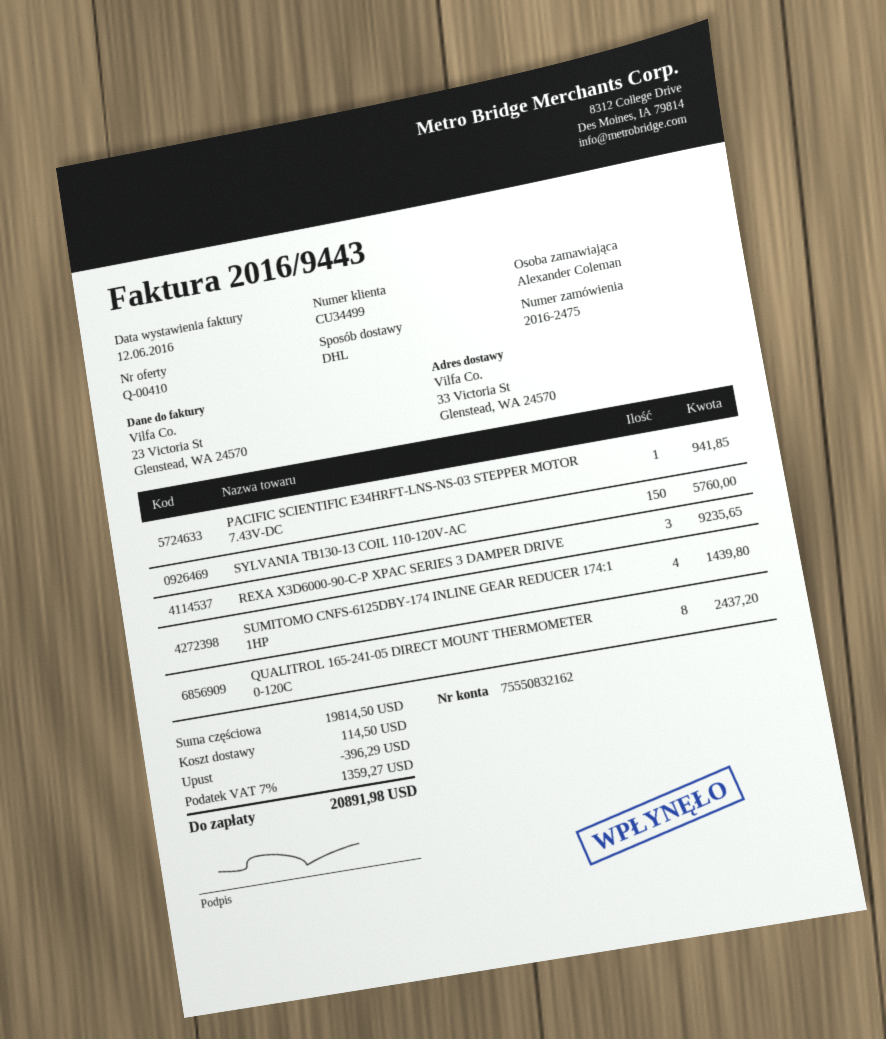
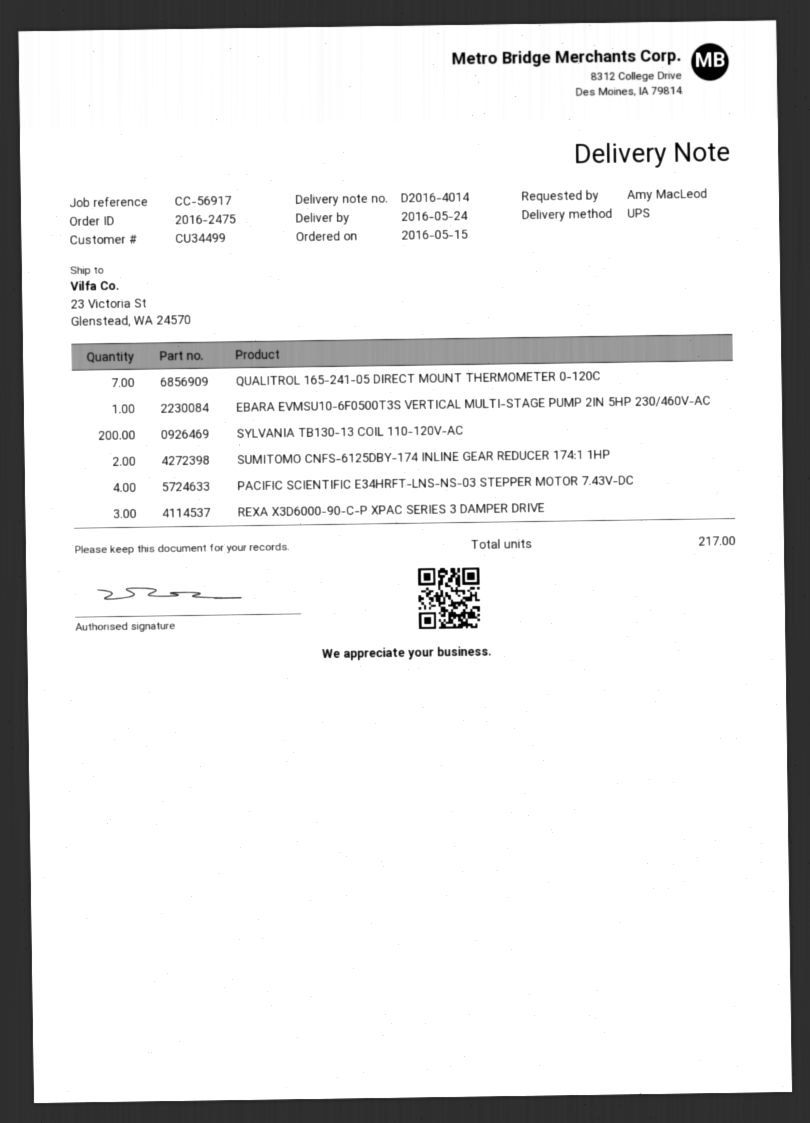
ordered by: Alexander Coleman -> Amy MacLeod
shipping method: DHL -> UPS
ship to: 33 Victoria St, Glenstead, WA 24570 -> 23 Victoria St, Glenstead, WA 24570
PACIFIC SCIENTIFIC E34HRFT-LNS-NS-03 STEPPER MOTOR 7.43V-DC: 1 -> 4
SYLVANIA TB130-13 COIL 110-120V-AC: 150 -> 200
SUMITOMO CNFS-6125DBY-174 INLINE GEAR REDUCER 174:1 1HP: 4 -> 2
QUALITROL 165-241-05 DIRECT MOUNT THERMOMETER 0-120C: 8 -> 7
EBARA EVMSU10-6F0500T3S VERTICAL MULTI-STAGE PUMP 2IN 5HP 230/460V-AC: none -> 1

